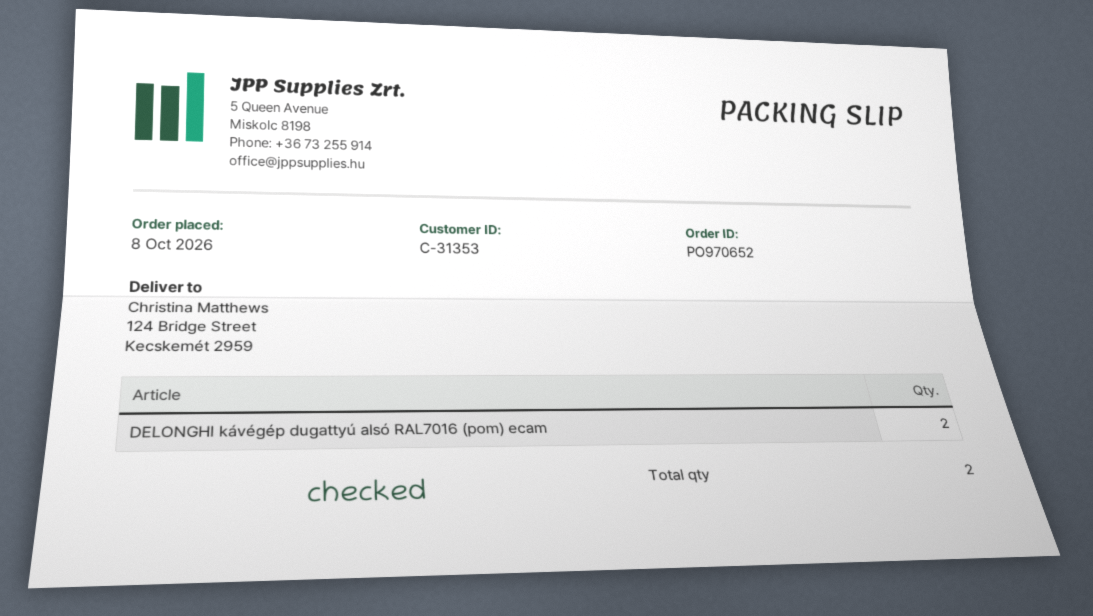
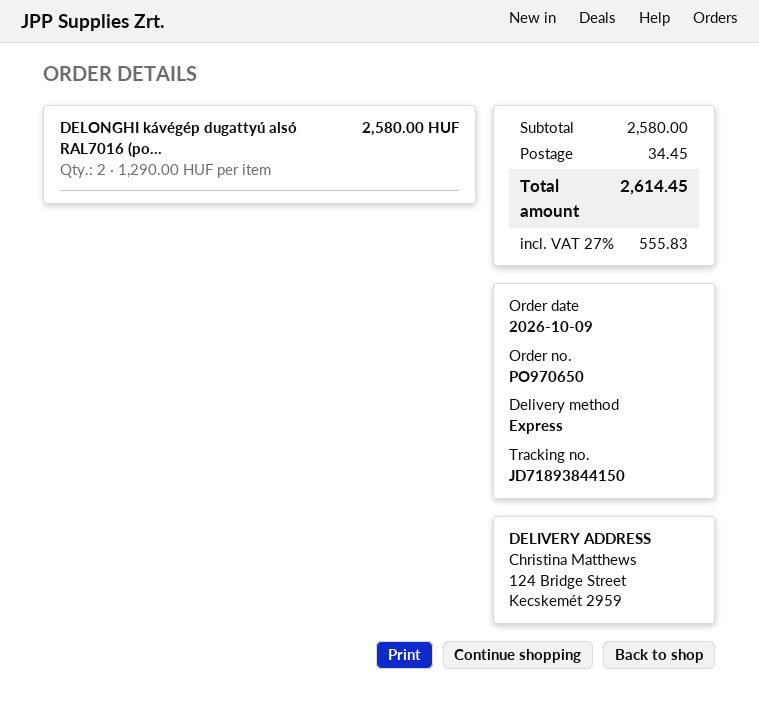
order number: PO970652 -> PO970650
order date: 2026-10-08 -> 2026-10-09

